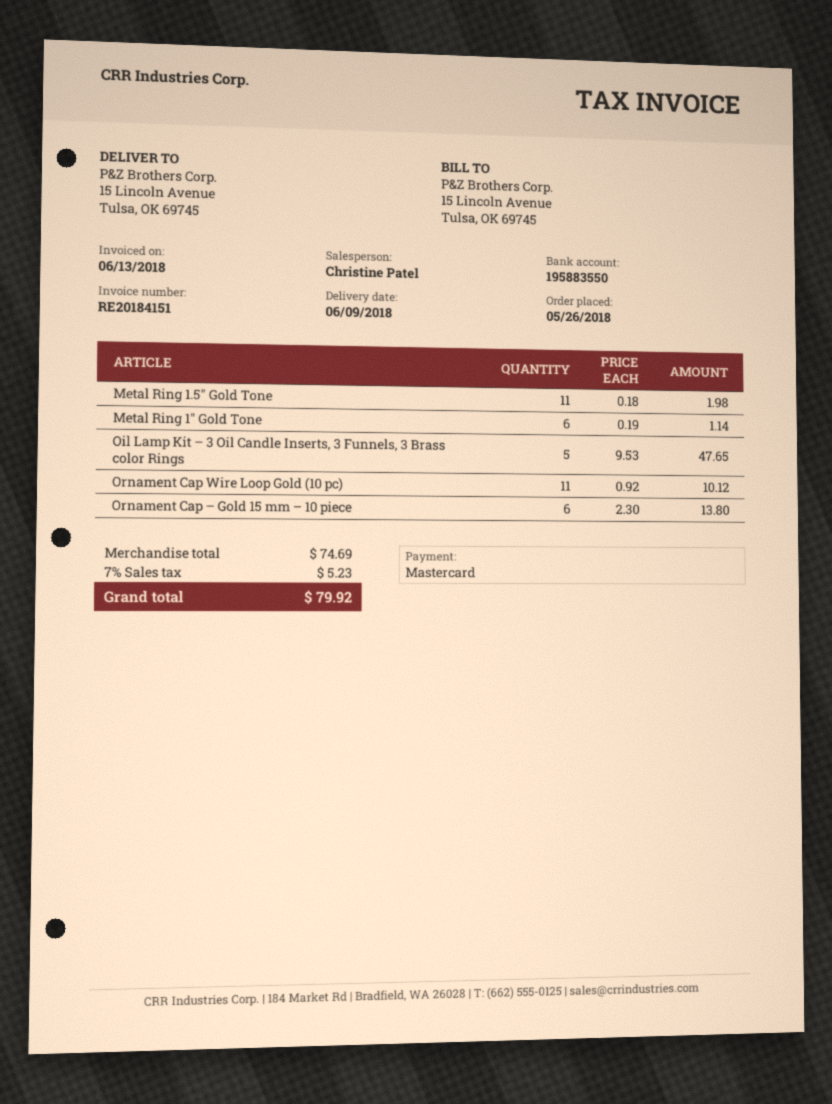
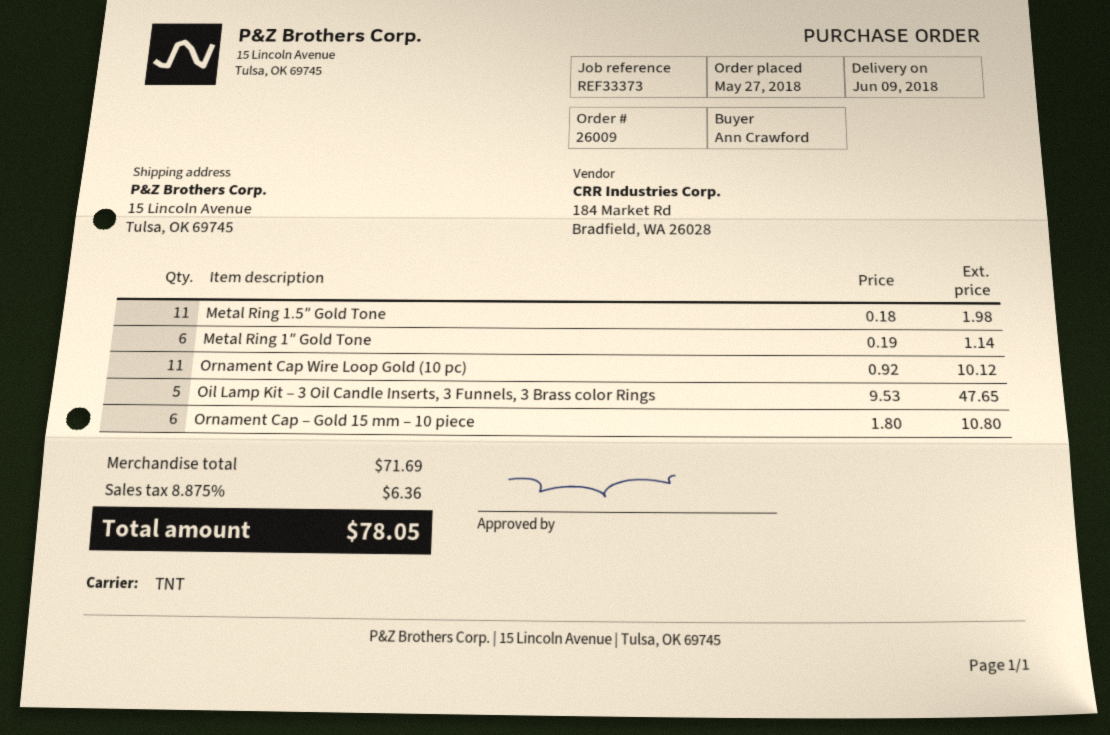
order date: 2018-05-26 -> 2018-05-27
Ornament Cap – Gold 15 mm – 10 piece: 6 x 2.30 = 13.80 -> 6 x 1.80 = 10.80
subtotal: 74.69 -> 71.69
tax: 7% = 5.23 -> 8.875% = 6.36
total: 79.92 -> 78.05

